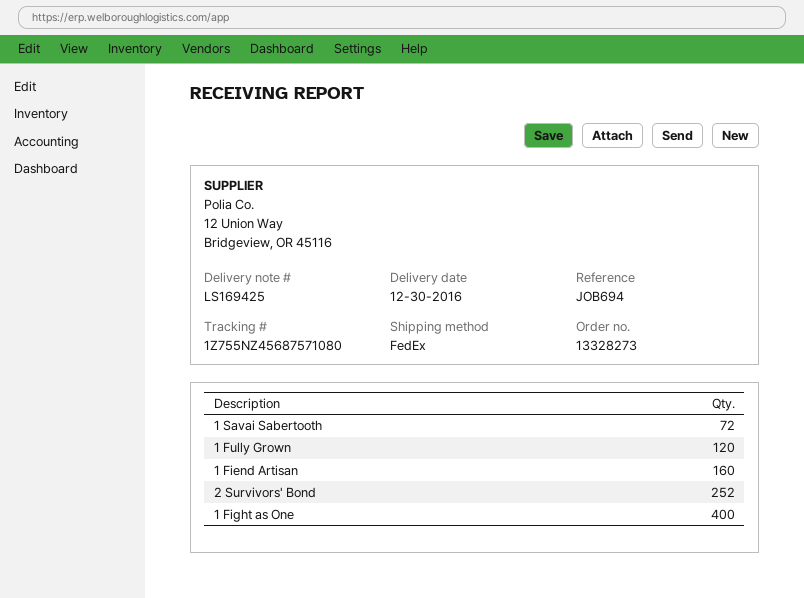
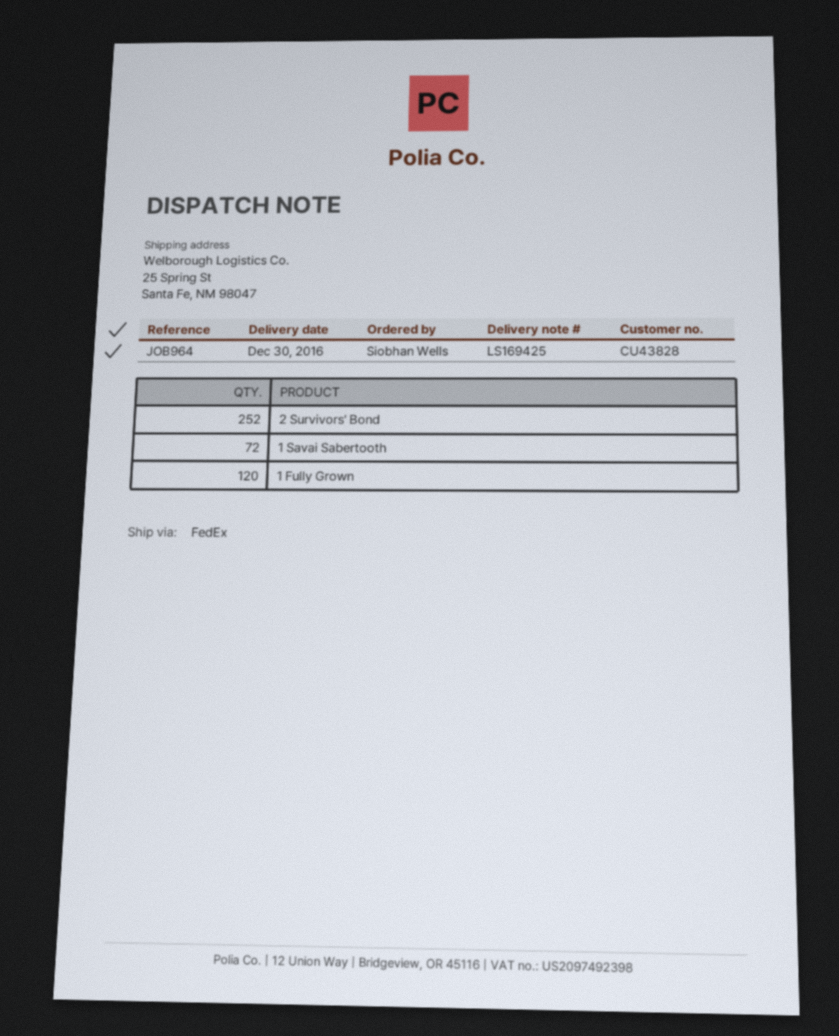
reference: JOB694 -> JOB964
1 Fiend Artisan: 160 -> none
1 Fight as One: 400 -> none

